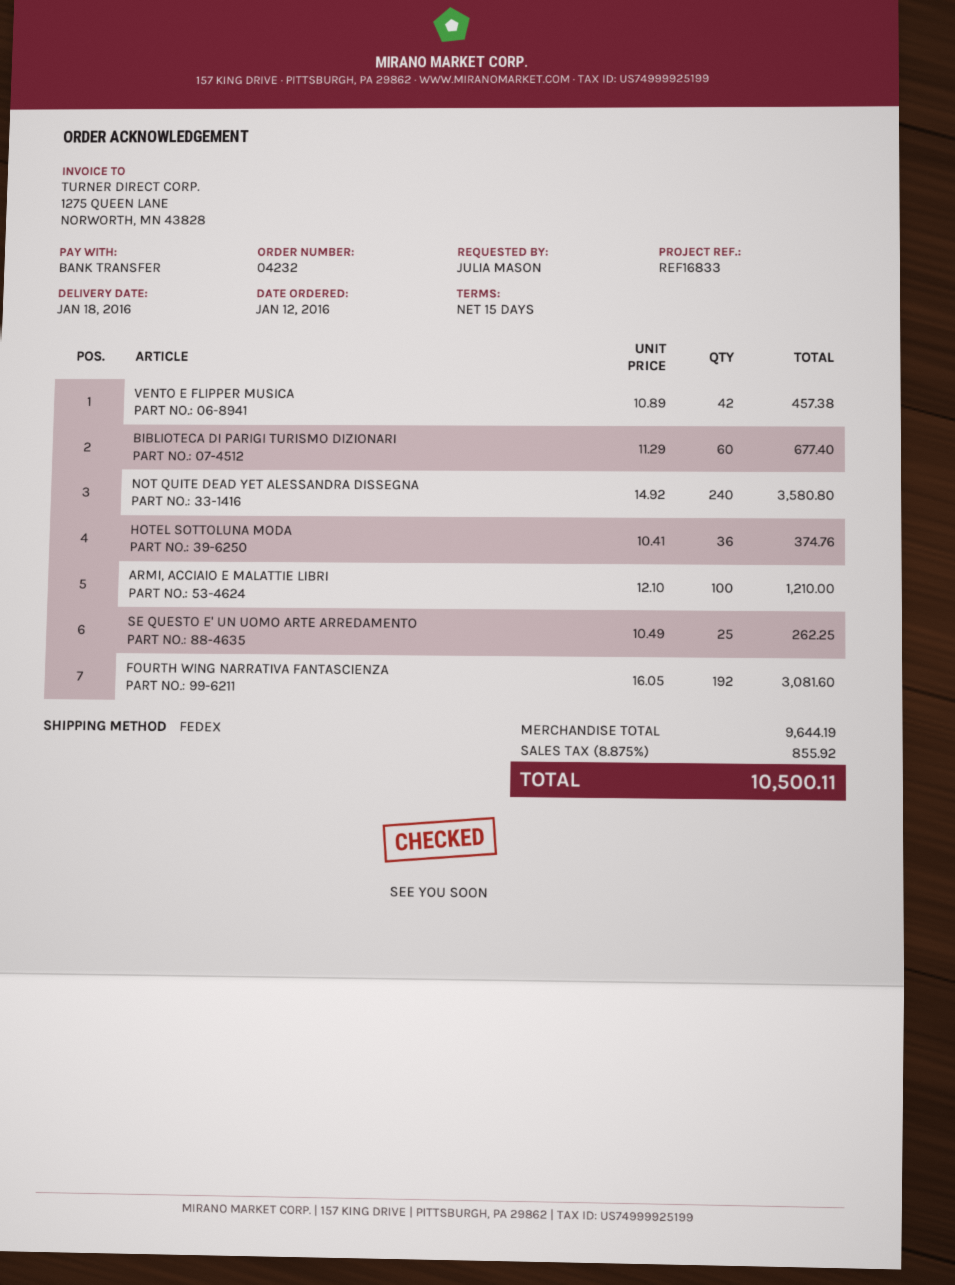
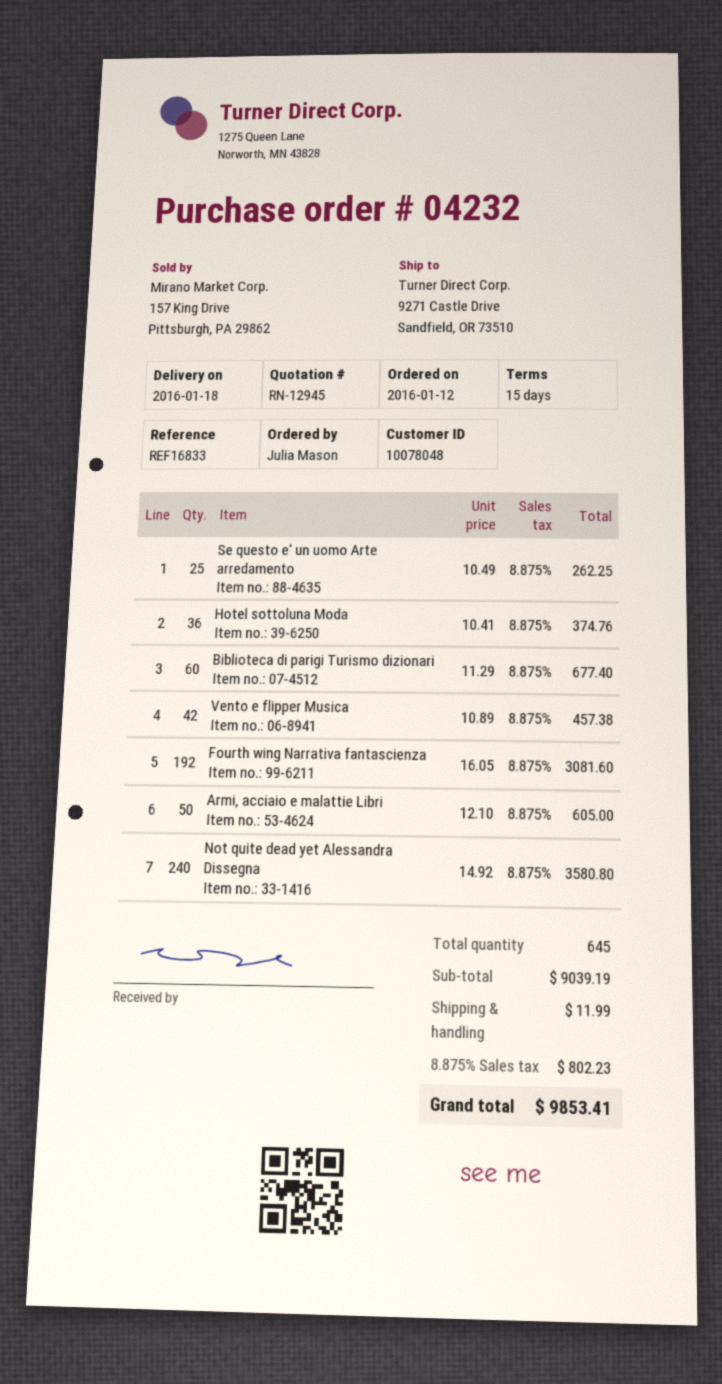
ARMI, ACCIAIO E MALATTIE LIBRI: 100 x 12.10 = 1210.00 -> 50 x 12.10 = 605.00
subtotal: 9644.19 -> 9039.19
shipping: none -> 11.99
tax: 8.875% = 855.92 -> 8.875% = 802.23
total: 10500.11 -> 9853.41

